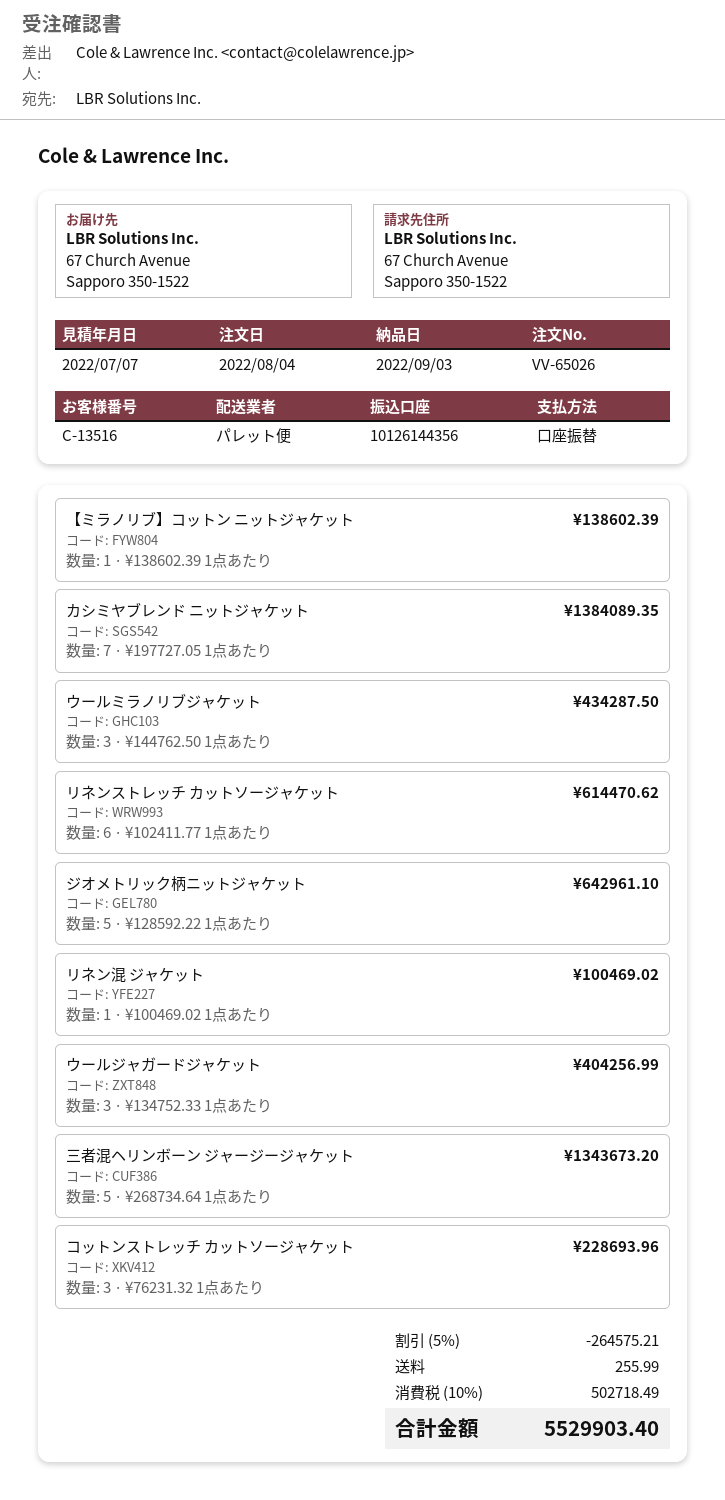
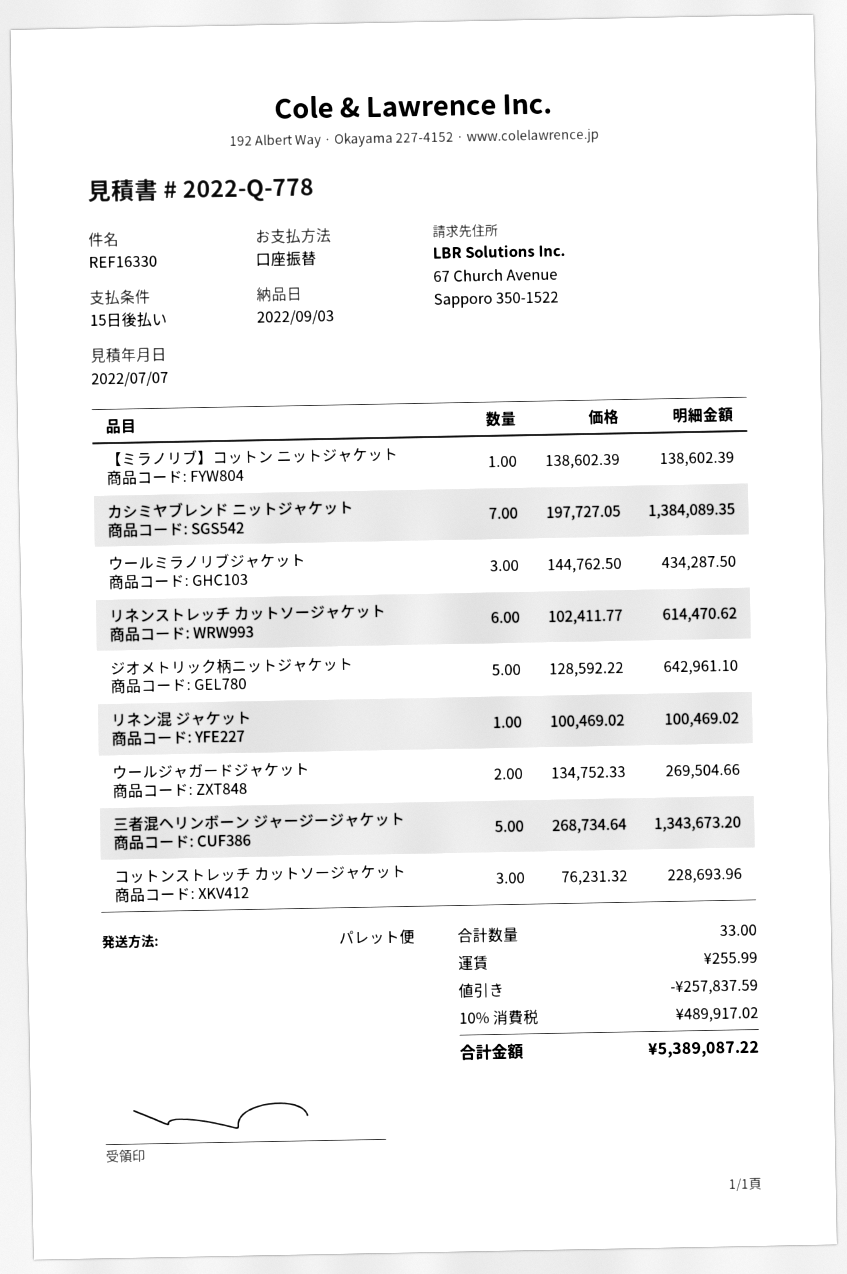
ウールジャガードジャケット: 3 x 134752.33 = 404256.99 -> 2 x 134752.33 = 269504.66
discount: 264575.21 -> 257837.59
tax: 10% = 502718.49 -> 10% = 489917.02
total: 5529903.40 -> 5389087.22

